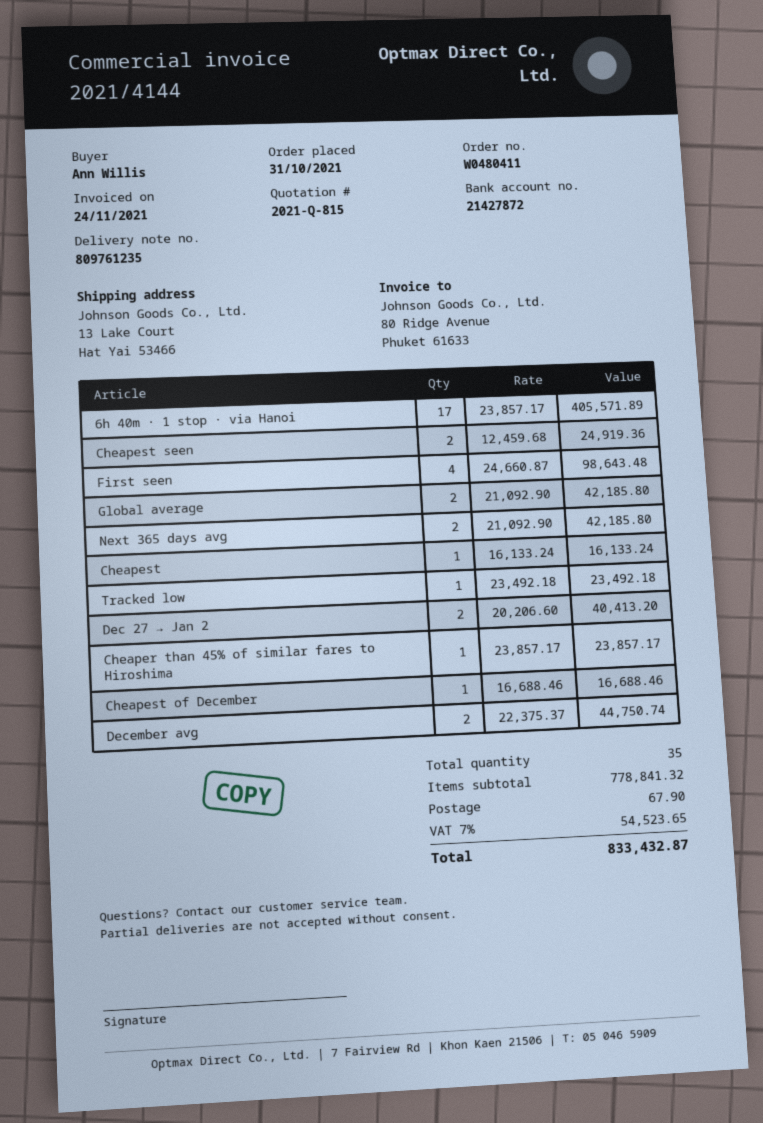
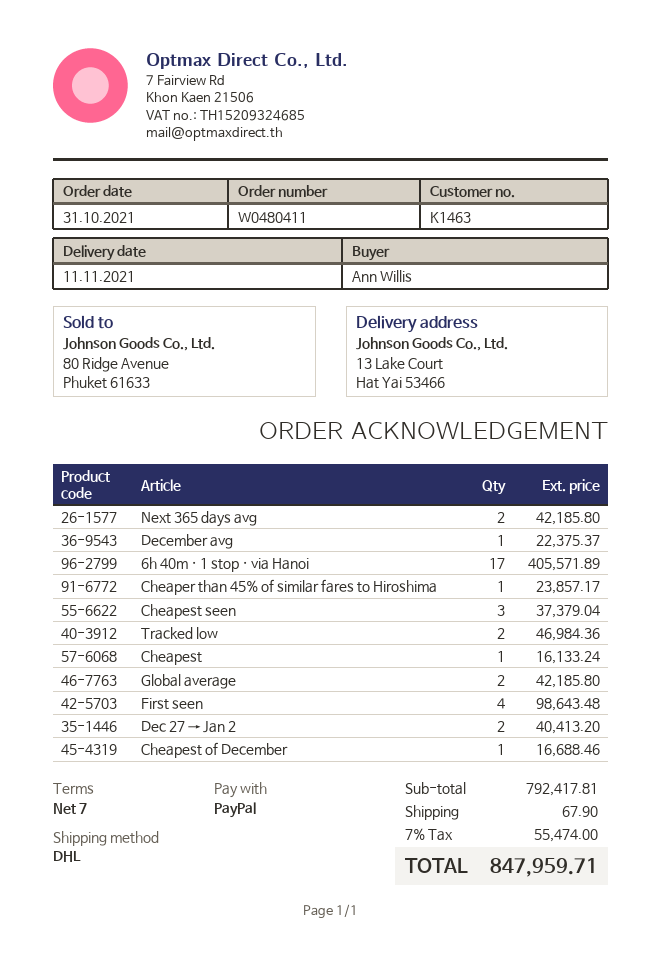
Cheapest seen: 2 for 24919.36 -> 3 for 37379.04
Tracked low: 1 for 23492.18 -> 2 for 46984.36
December avg: 2 for 44750.74 -> 1 for 22375.37
subtotal: 778841.32 -> 792417.81
tax: 7% = 54523.65 -> 7% = 55474.00
total: 833432.87 -> 847959.71

